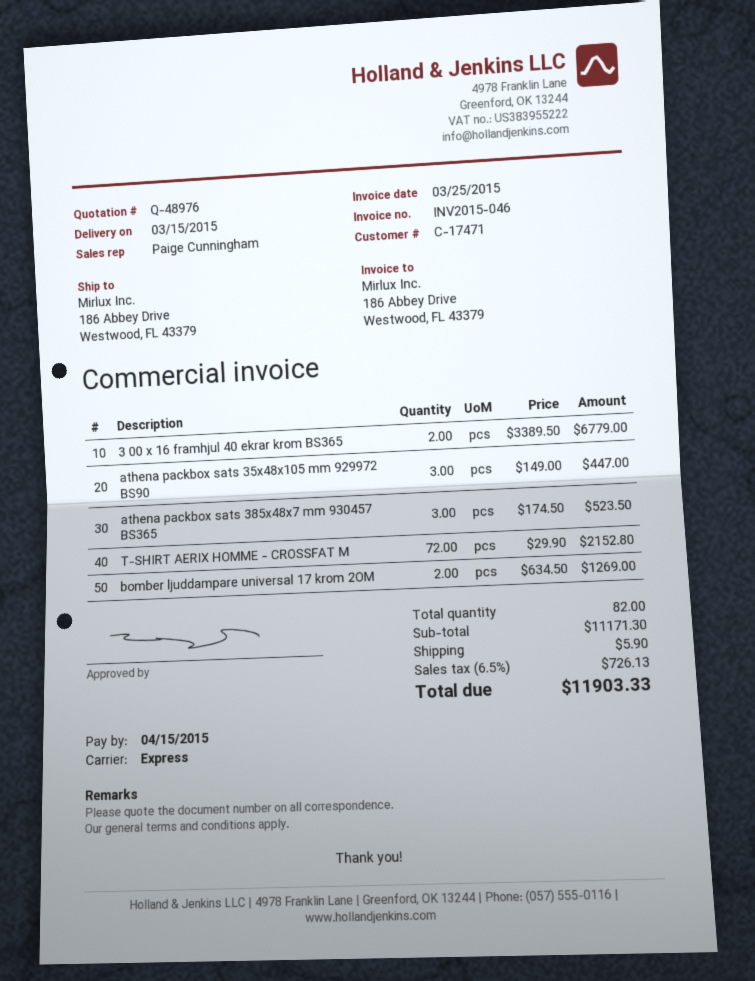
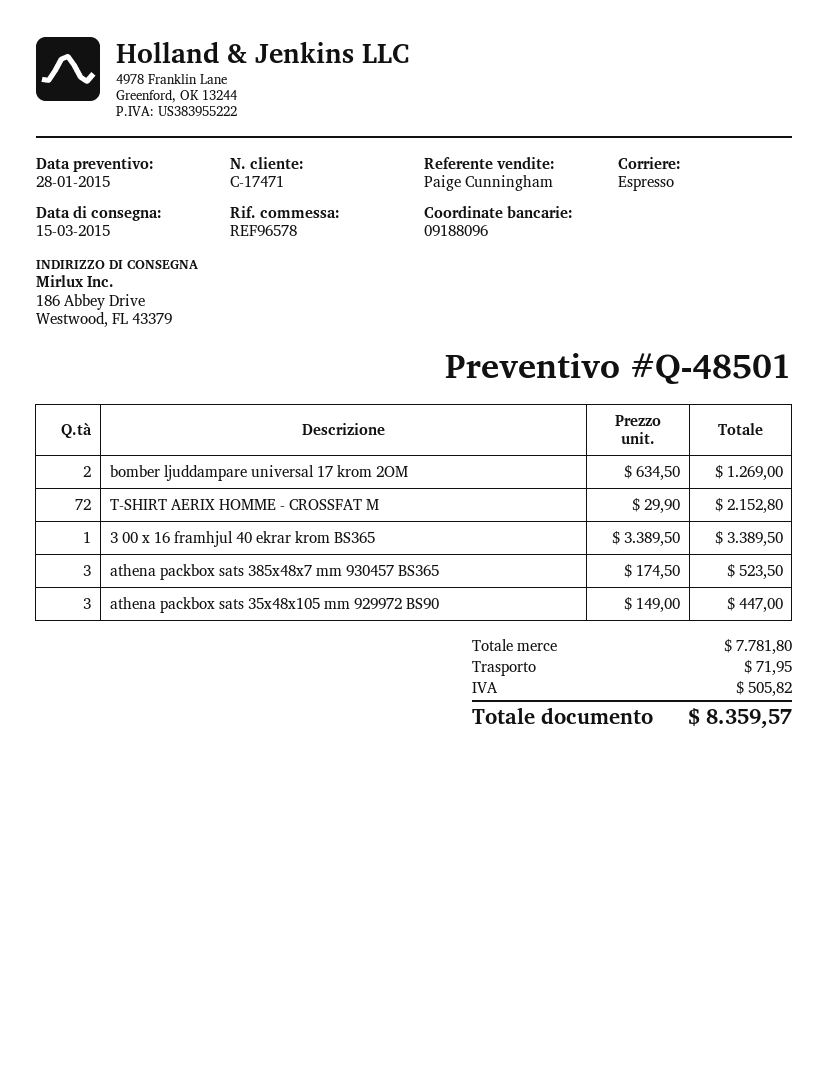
quote number: Q-48976 -> Q-48501
3 00 x 16 framhjul 40 ekrar krom BS365: 2 x 3389.50 = 6779.00 -> 1 x 3389.50 = 3389.50
subtotal: 11171.30 -> 7781.80
shipping: 5.90 -> 71.95
tax: 726.13 -> 505.82
total: 11903.33 -> 8359.57

